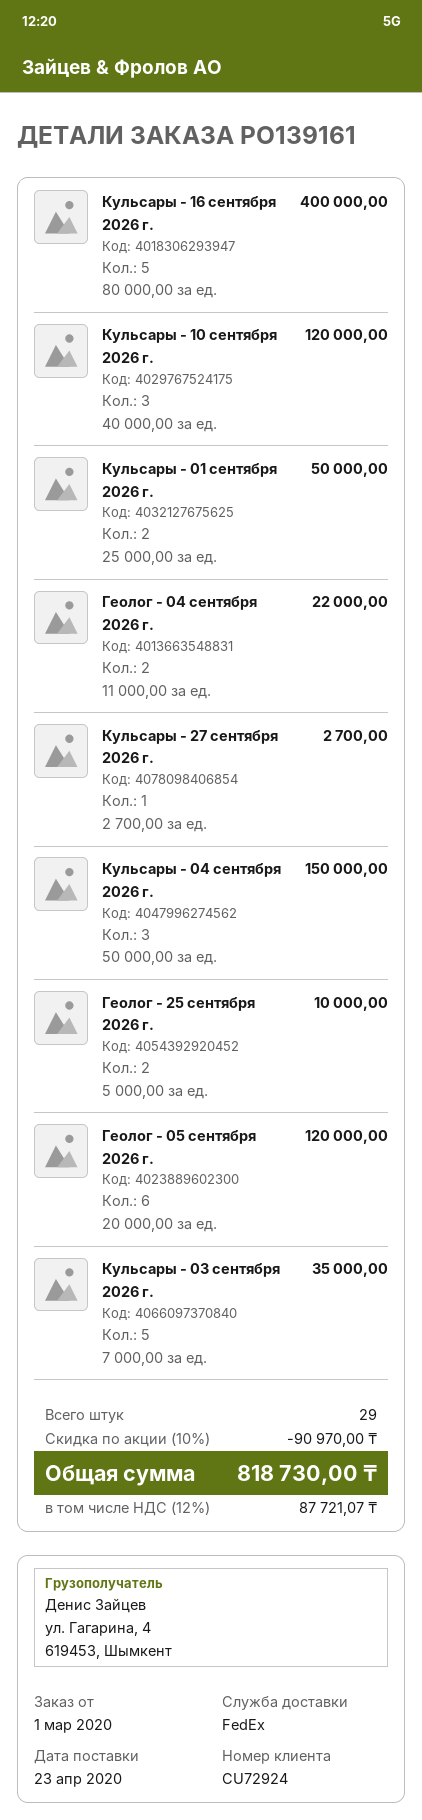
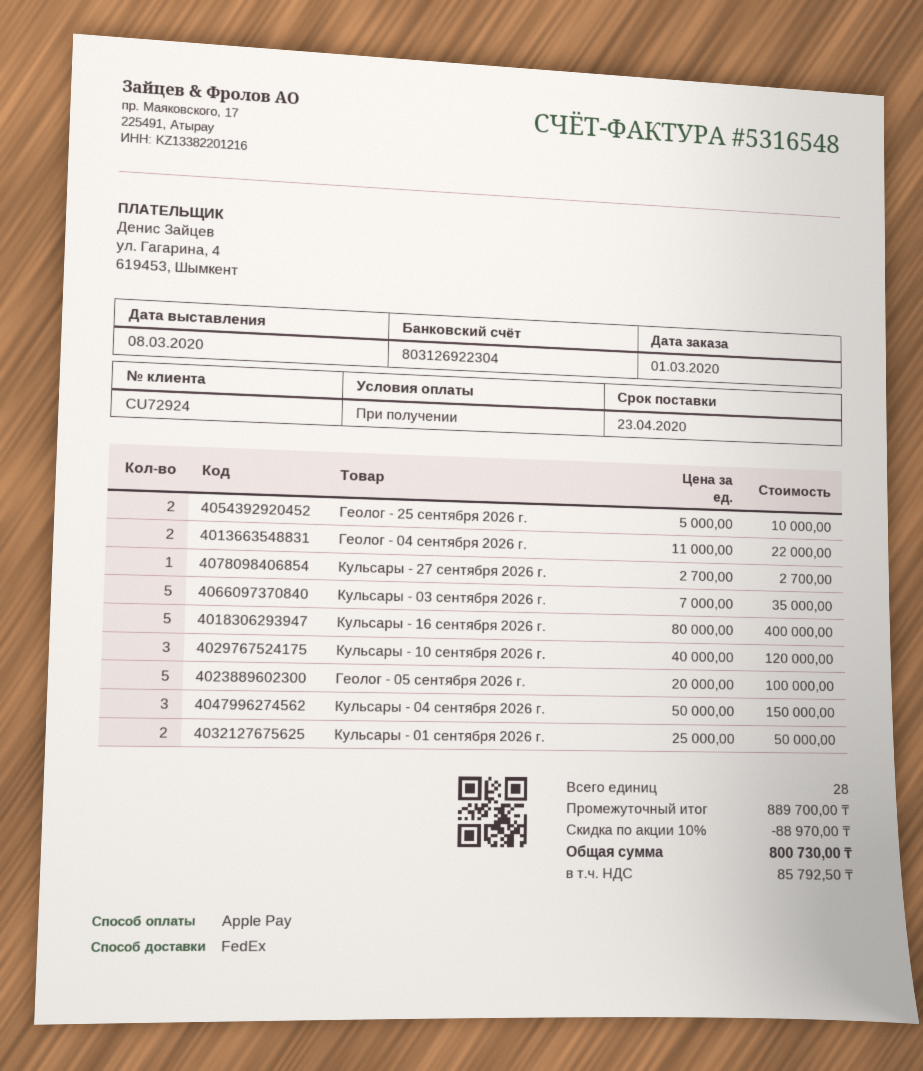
Геолог - 05 сентября 2026 г.: 6 x 20000.00 = 120000.00 -> 5 x 20000.00 = 100000.00
total quantity: 29 -> 28
discount: 10% = 90970.00 -> 10% = 88970.00
tax: 87721.07 -> 85792.50
total: 818730.00 -> 800730.00

